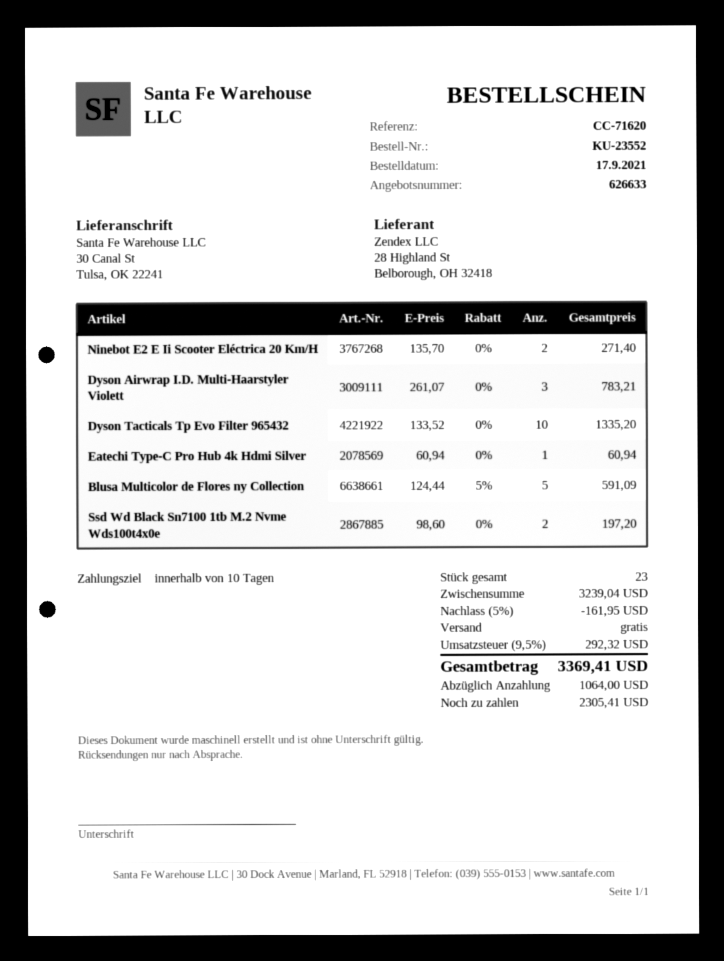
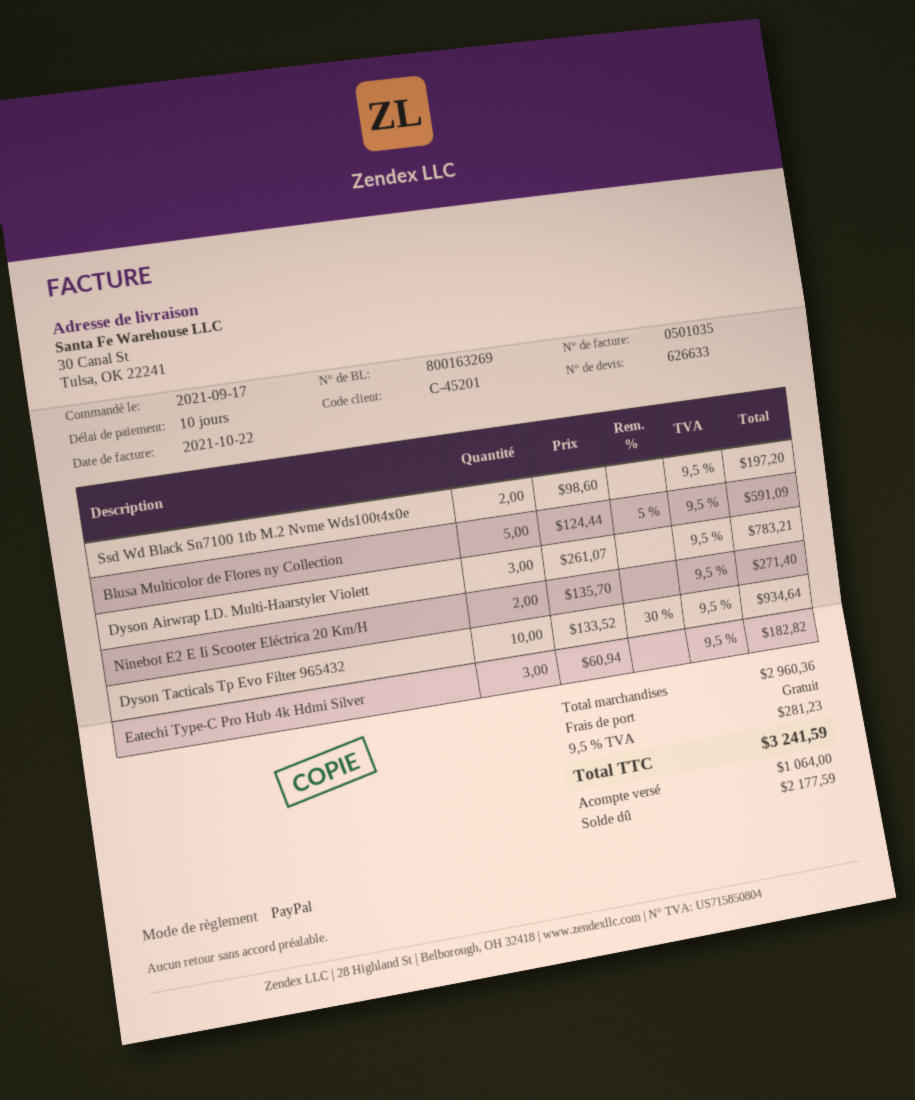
Dyson Tacticals Tp Evo Filter 965432: 10 x 133.52 = 1335.20 -> 10 x 133.52 - 30% = 934.64
Eatechi Type-C Pro Hub 4k Hdmi Silver: 1 x 60.94 = 60.94 -> 3 x 60.94 = 182.82
subtotal: 3239.04 -> 2960.36
discount: 5% = 161.95 -> none
tax: 9.5% = 292.32 -> 9.5% = 281.23
total: 3369.41 -> 3241.59
balance: 2305.41 -> 2177.59

